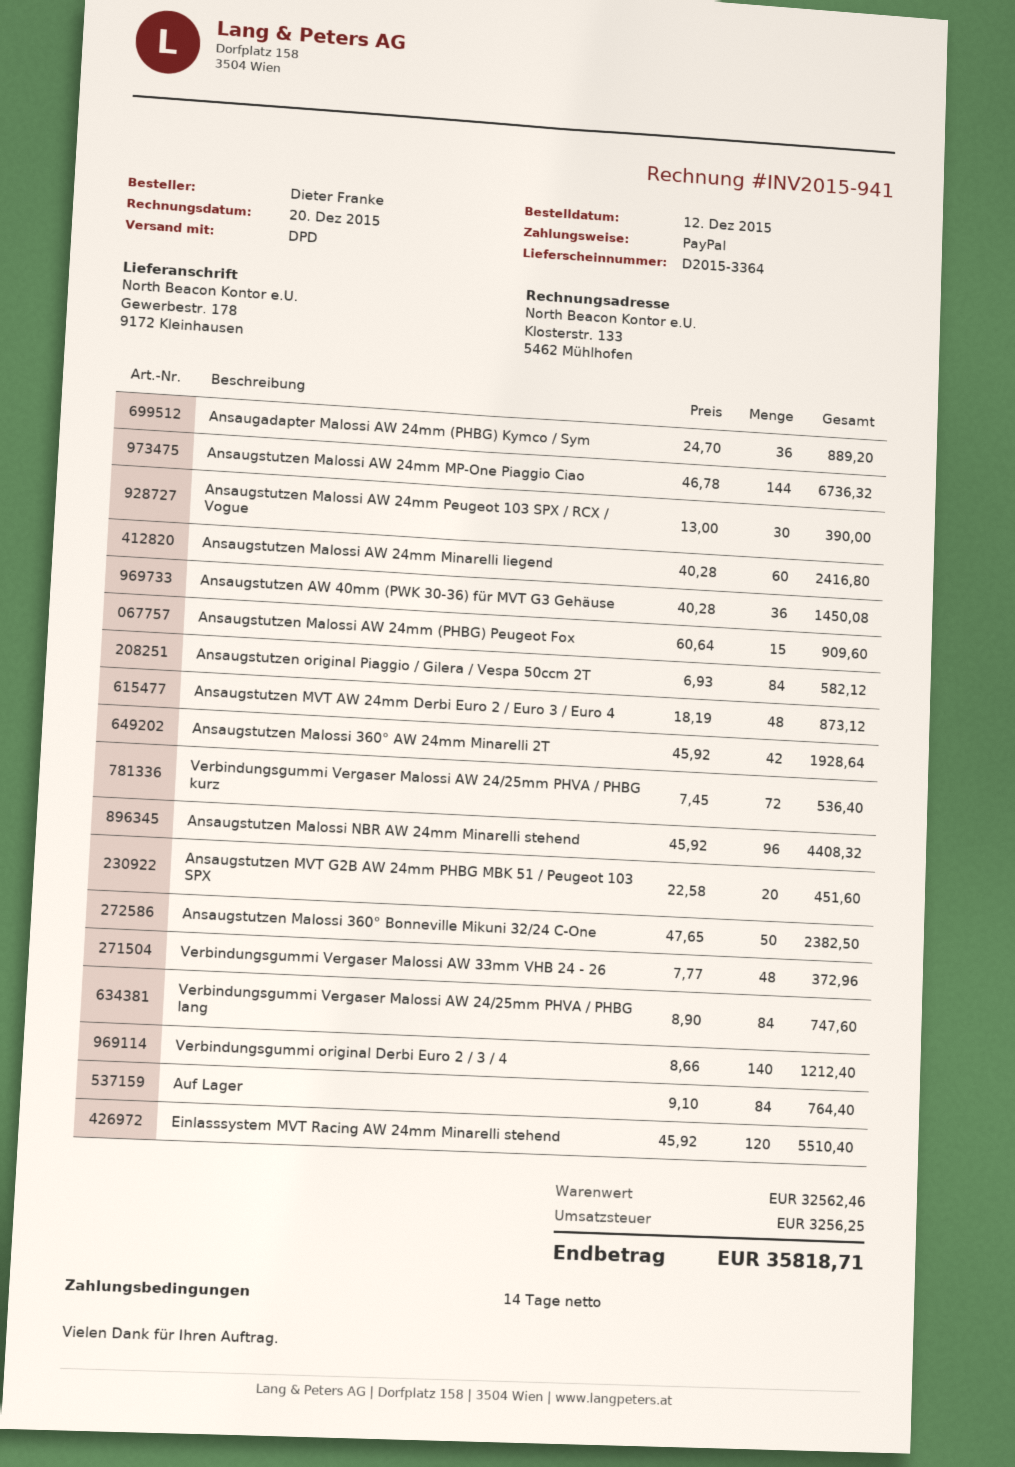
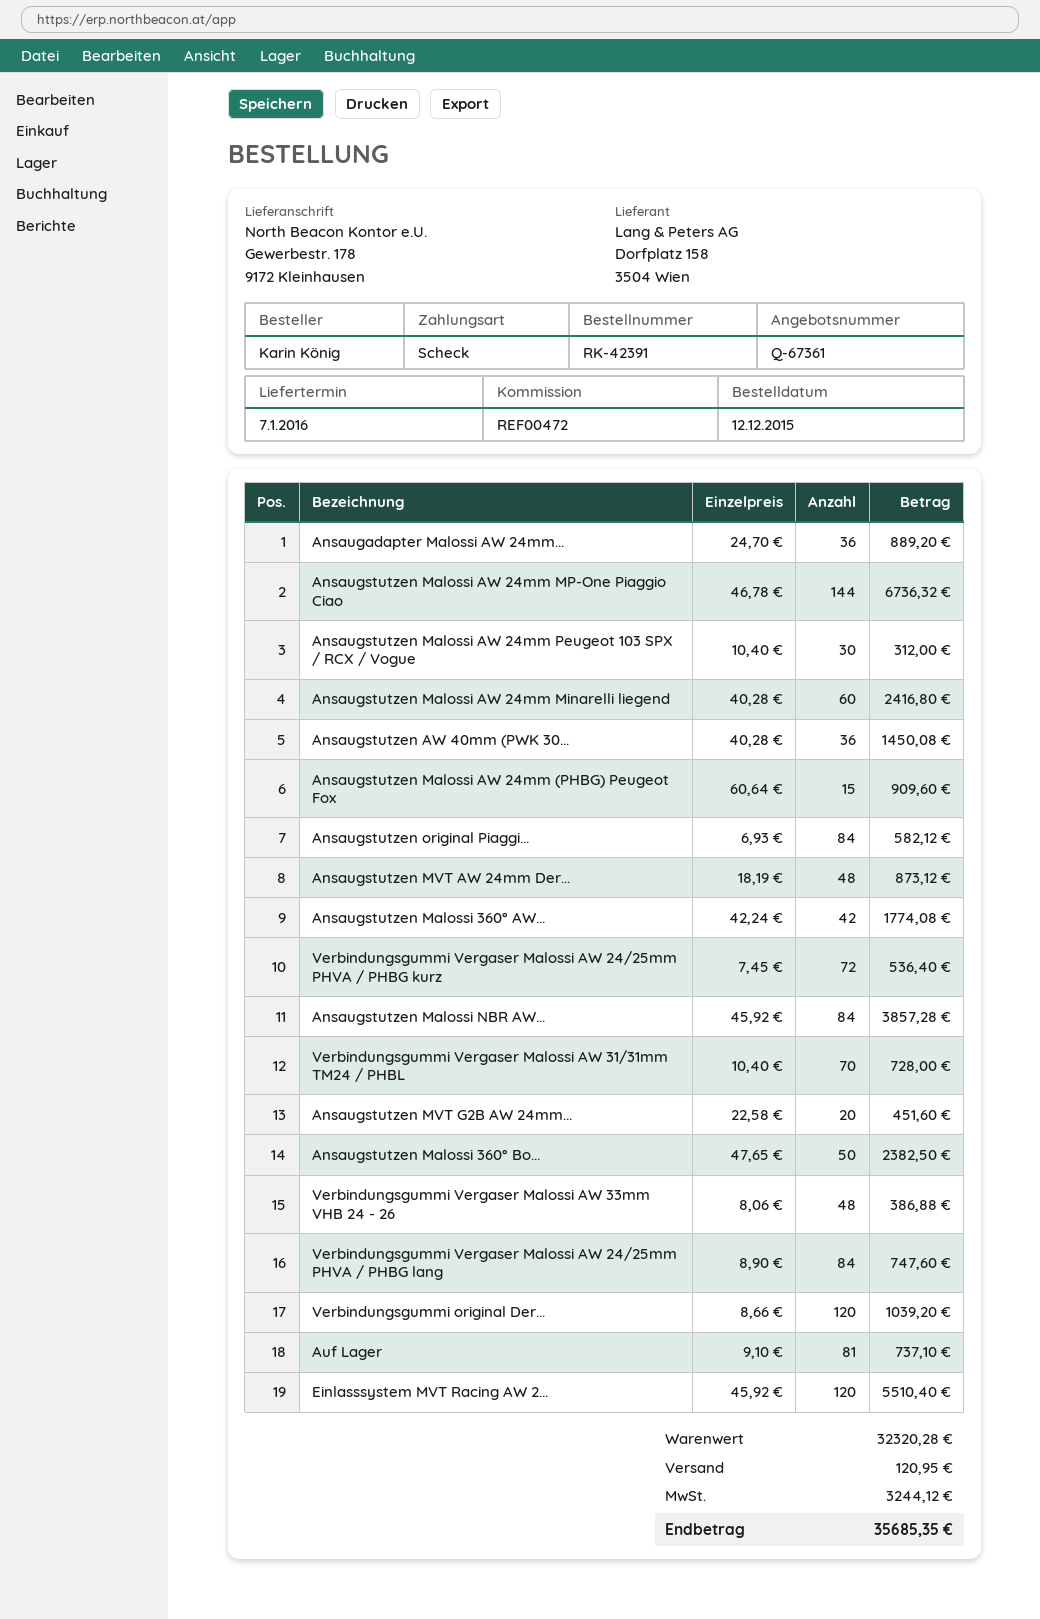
ordered by: Dieter Franke -> Karin König
payment method: PayPal -> cheque
Ansaugstutzen Malossi AW 24mm Peugeot 103 SPX / RCX / Vogue: 30 x 13.00 = 390.00 -> 30 x 10.40 = 312.00
Ansaugstutzen Malossi 360° AW 24mm Minarelli 2T: 42 x 45.92 = 1928.64 -> 42 x 42.24 = 1774.08
Ansaugstutzen Malossi NBR AW 24mm Minarelli stehend: 96 x 45.92 = 4408.32 -> 84 x 45.92 = 3857.28
Verbindungsgummi Vergaser Malossi AW 33mm VHB 24 - 26: 48 x 7.77 = 372.96 -> 48 x 8.06 = 386.88
Verbindungsgummi original Derbi Euro 2 / 3 / 4: 140 x 8.66 = 1212.40 -> 120 x 8.66 = 1039.20
Auf Lager: 84 x 9.10 = 764.40 -> 81 x 9.10 = 737.10
Verbindungsgummi Vergaser Malossi AW 31/31mm TM24 / PHBL: none -> 70 x 10.40 = 728.00
subtotal: 32562.46 -> 32320.28
shipping: none -> 120.95
tax: 3256.25 -> 3244.12
total: 35818.71 -> 35685.35

